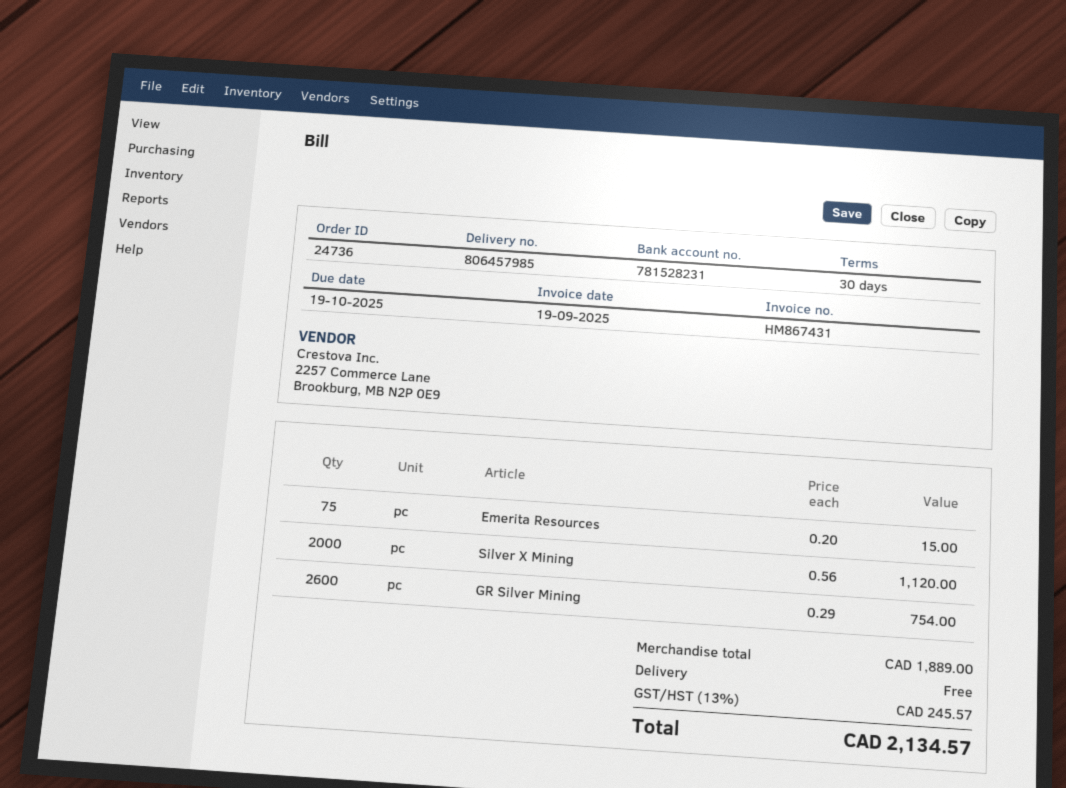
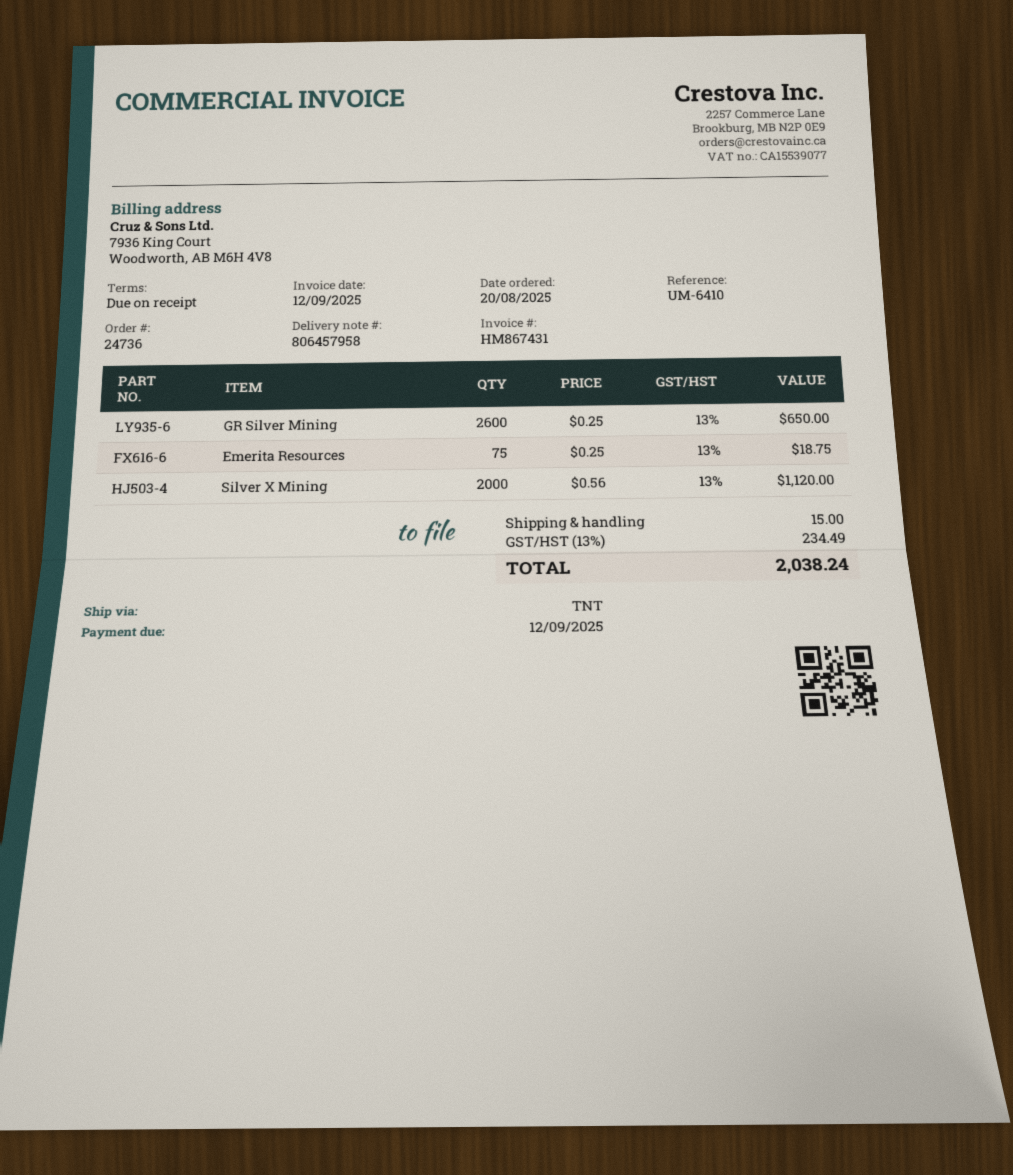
delivery note number: 806457985 -> 806457958
invoice date: 2025-09-19 -> 2025-09-12
payment terms: 30 days -> on receipt
due date: 2025-10-19 -> 2025-09-12
Emerita Resources: 75 x 0.20 = 15.00 -> 75 x 0.25 = 18.75
GR Silver Mining: 2600 x 0.29 = 754.00 -> 2600 x 0.25 = 650.00
shipping: 0.00 -> 15.00
tax: 13% = 245.57 -> 13% = 234.49
total: 2134.57 -> 2038.24

